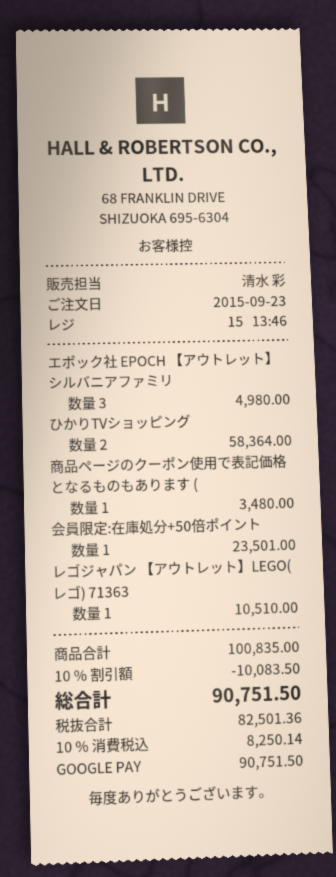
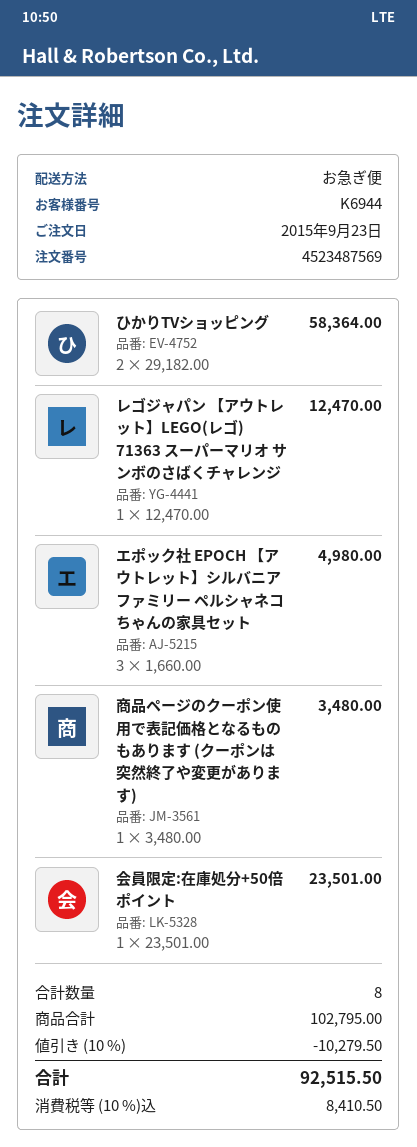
レゴジャパン 【アウトレット】LEGO(レゴ) 71363: 1 for 10510.00 -> 1 for 12470.00
subtotal: 100835.00 -> 102795.00
discount: 10% = 10083.50 -> 10% = 10279.50
tax: 10% = 8250.14 -> 10% = 8410.50
total: 90751.50 -> 92515.50

